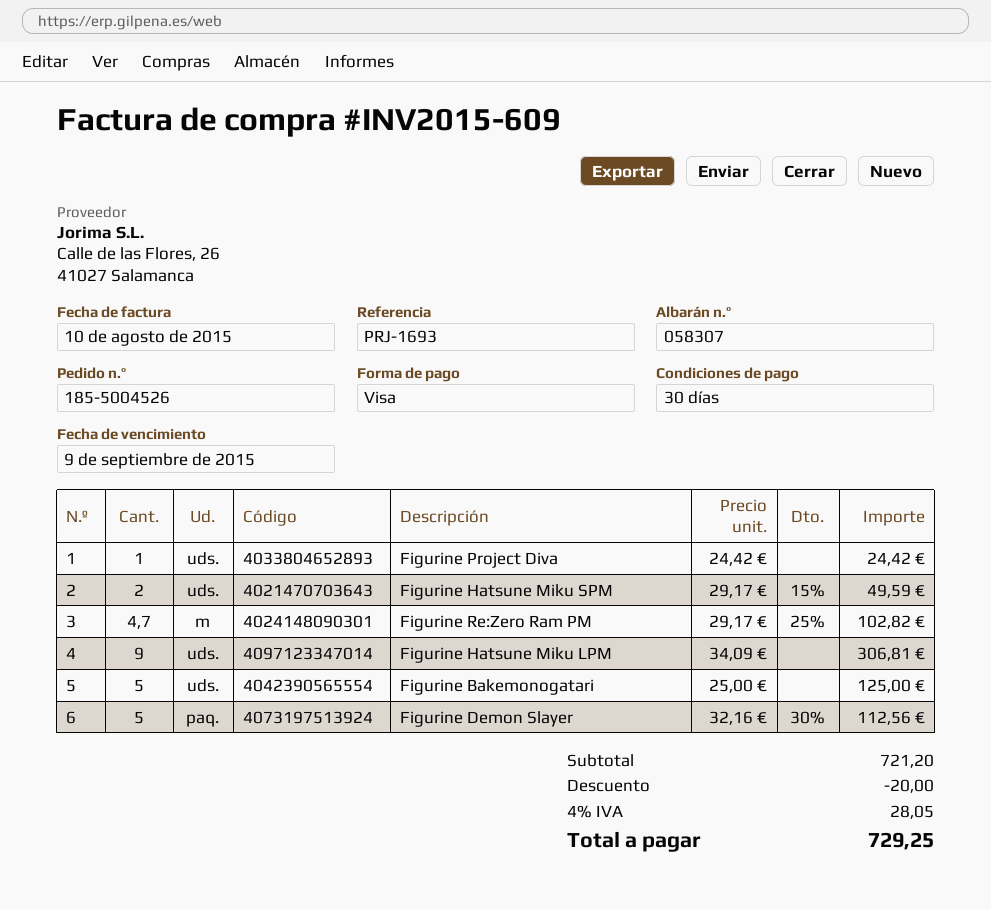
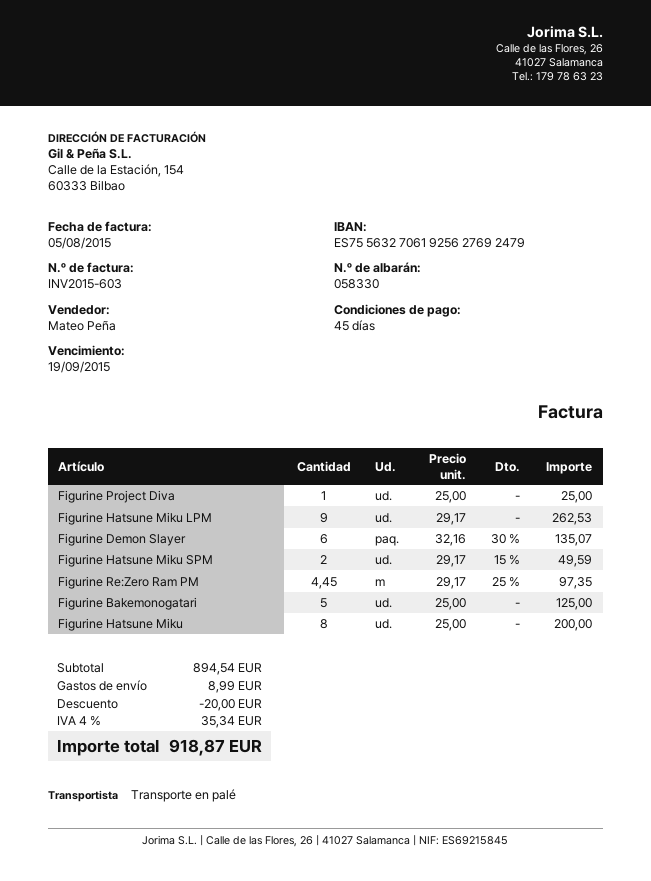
delivery note number: 058307 -> 058330
invoice number: INV2015-609 -> INV2015-603
invoice date: 2015-08-10 -> 2015-08-05
payment terms: 30 days -> 45 days
due date: 2015-09-09 -> 2015-09-19
Figurine Project Diva: 1 x 24.42 = 24.42 -> 1 x 25.00 = 25.00
Figurine Re:Zero Ram PM: 4.7 x 29.17 - 25% = 102.82 -> 4.45 x 29.17 - 25% = 97.35
Figurine Hatsune Miku LPM: 9 x 34.09 = 306.81 -> 9 x 29.17 = 262.53
Figurine Demon Slayer: 5 x 32.16 - 30% = 112.56 -> 6 x 32.16 - 30% = 135.07
Figurine Hatsune Miku: none -> 8 x 25.00 = 200.00
subtotal: 721.20 -> 894.54
shipping: none -> 8.99
tax: 4% = 28.05 -> 4% = 35.34
total: 729.25 -> 918.87

